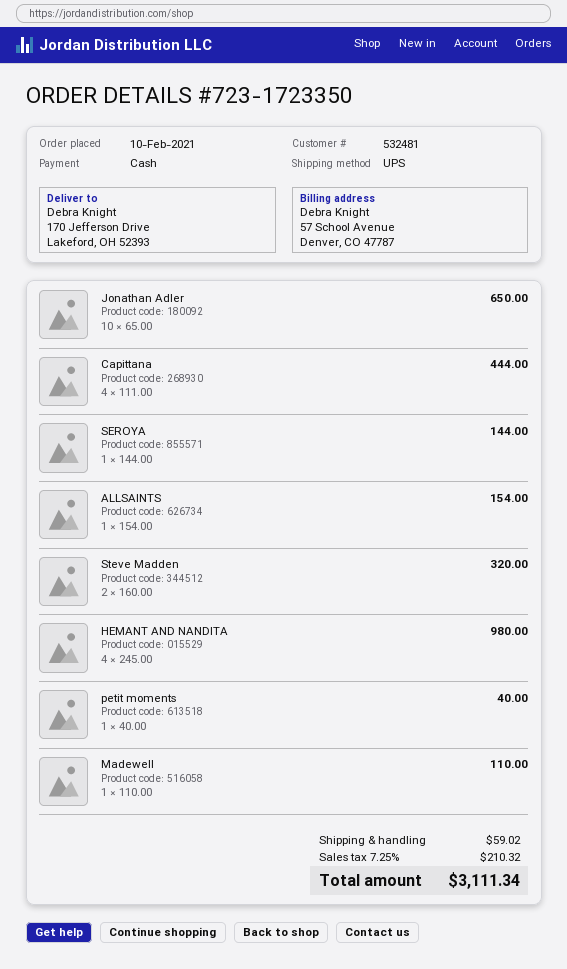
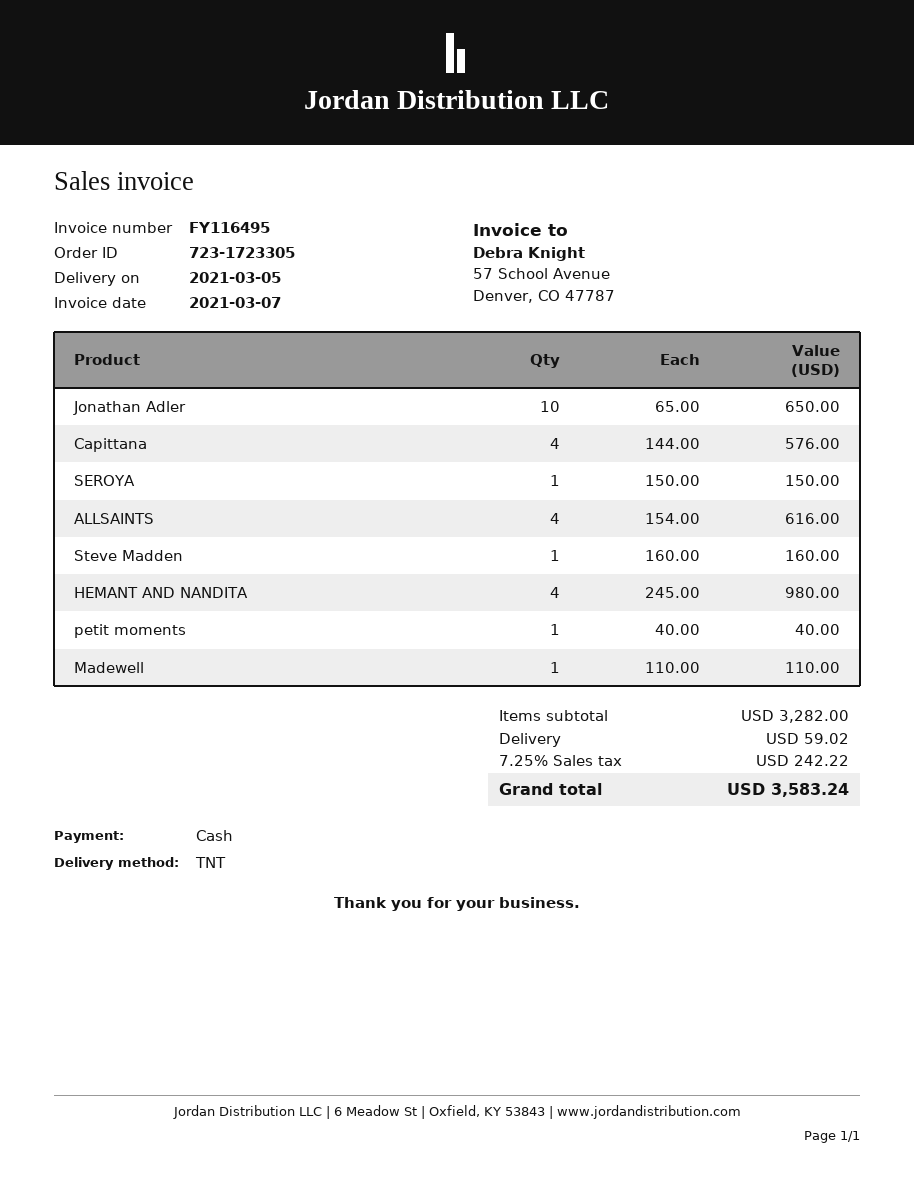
order number: 723-1723350 -> 723-1723305
shipping method: UPS -> TNT
Capittana: 4 x 111.00 = 444.00 -> 4 x 144.00 = 576.00
SEROYA: 1 x 144.00 = 144.00 -> 1 x 150.00 = 150.00
ALLSAINTS: 1 x 154.00 = 154.00 -> 4 x 154.00 = 616.00
Steve Madden: 2 x 160.00 = 320.00 -> 1 x 160.00 = 160.00
tax: 7.25% = 210.32 -> 7.25% = 242.22
total: 3111.34 -> 3583.24

